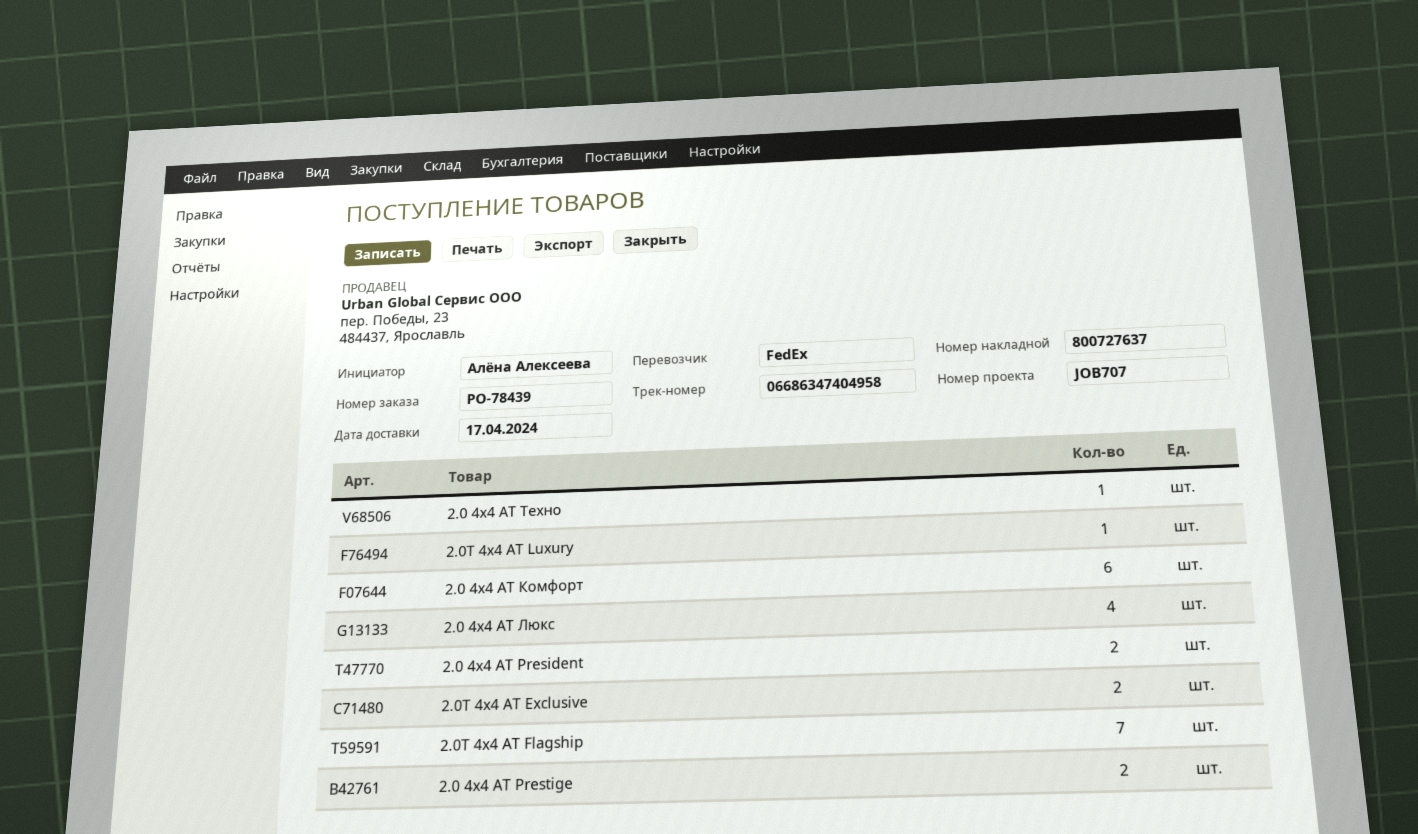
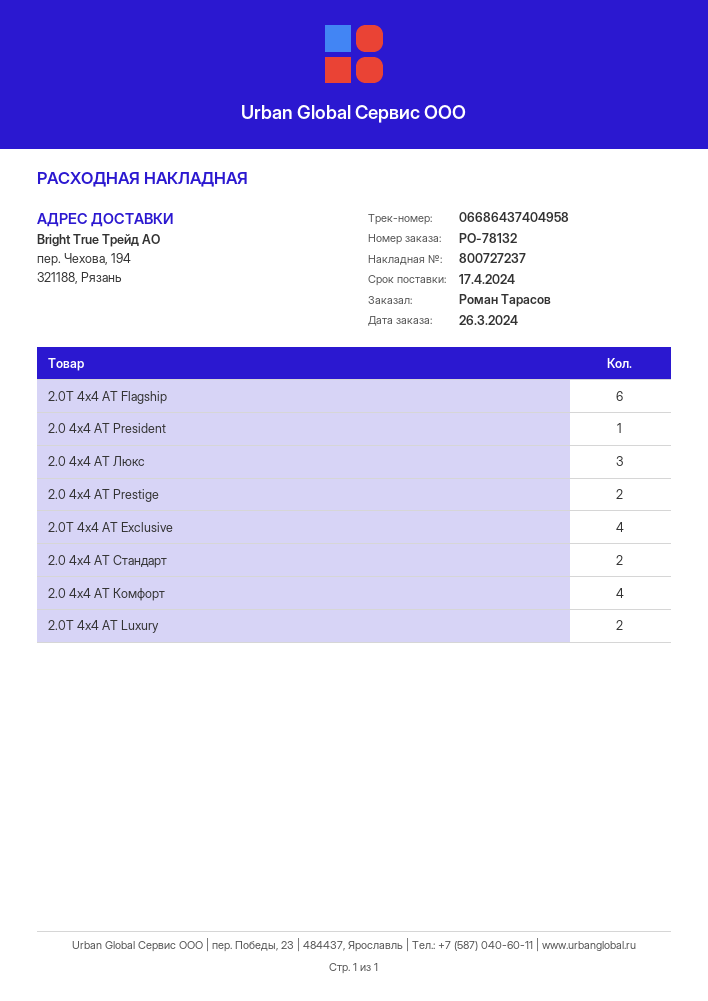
order number: PO-78439 -> PO-78132
delivery note number: 800727637 -> 800727237
ordered by: Алёна Алексеева -> Роман Тарасов
tracking number: 06686347404958 -> 06686437404958
2.0 4x4 AT Техно: 1 -> none
2.0T 4x4 AT Luxury: 1 -> 2
2.0 4x4 AT Комфорт: 6 -> 4
2.0 4x4 AT Люкс: 4 -> 3
2.0 4x4 AT President: 2 -> 1
2.0T 4x4 AT Exclusive: 2 -> 4
2.0T 4x4 AT Flagship: 7 -> 6
2.0 4x4 AT Стандарт: none -> 2

